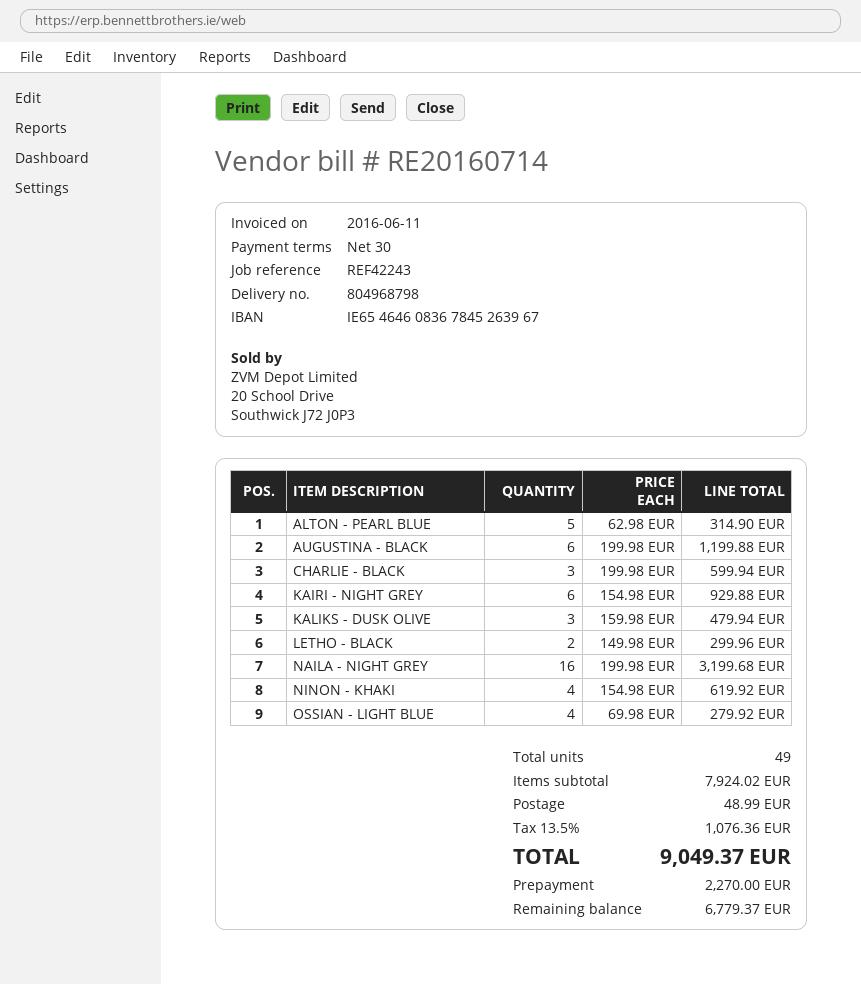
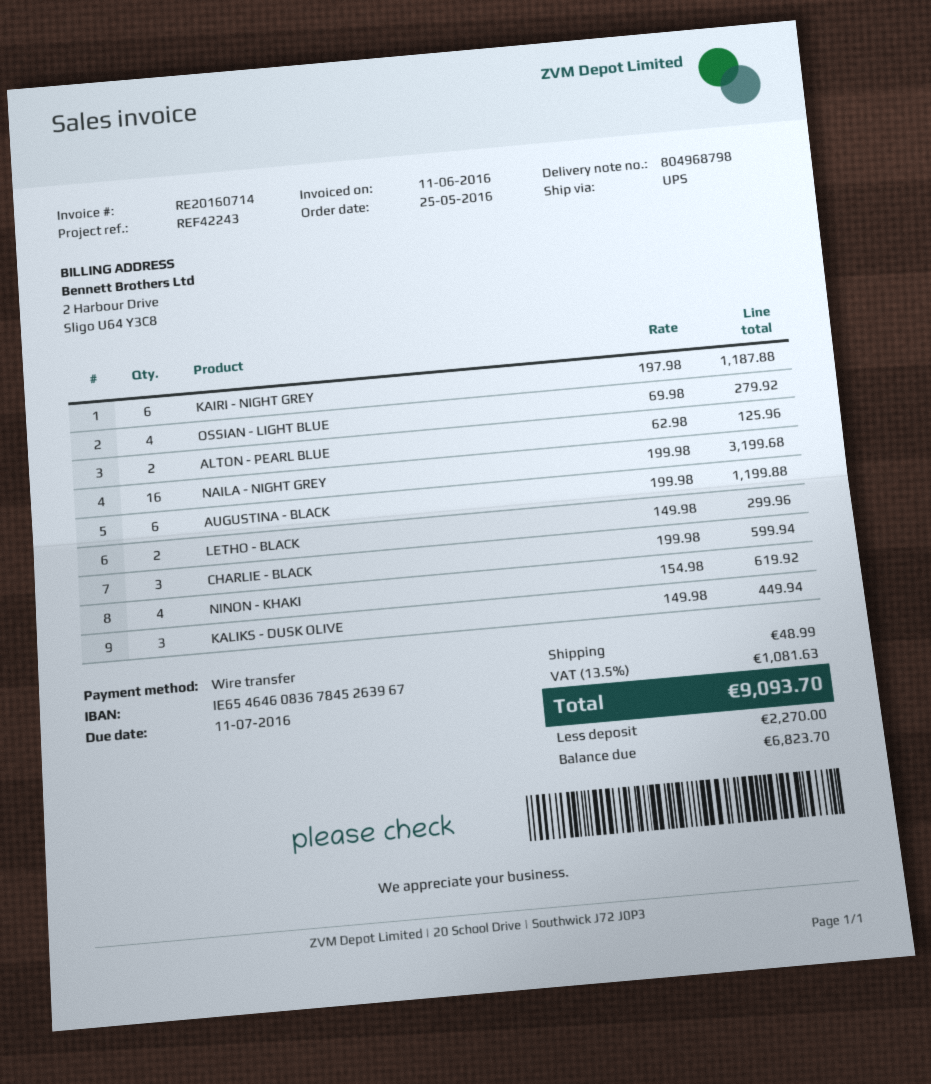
ALTON - PEARL BLUE: 5 x 62.98 = 314.90 -> 2 x 62.98 = 125.96
KAIRI - NIGHT GREY: 6 x 154.98 = 929.88 -> 6 x 197.98 = 1187.88
KALIKS - DUSK OLIVE: 3 x 159.98 = 479.94 -> 3 x 149.98 = 449.94
tax: 13.5% = 1076.36 -> 13.5% = 1081.63
total: 9049.37 -> 9093.70
balance: 6779.37 -> 6823.70

